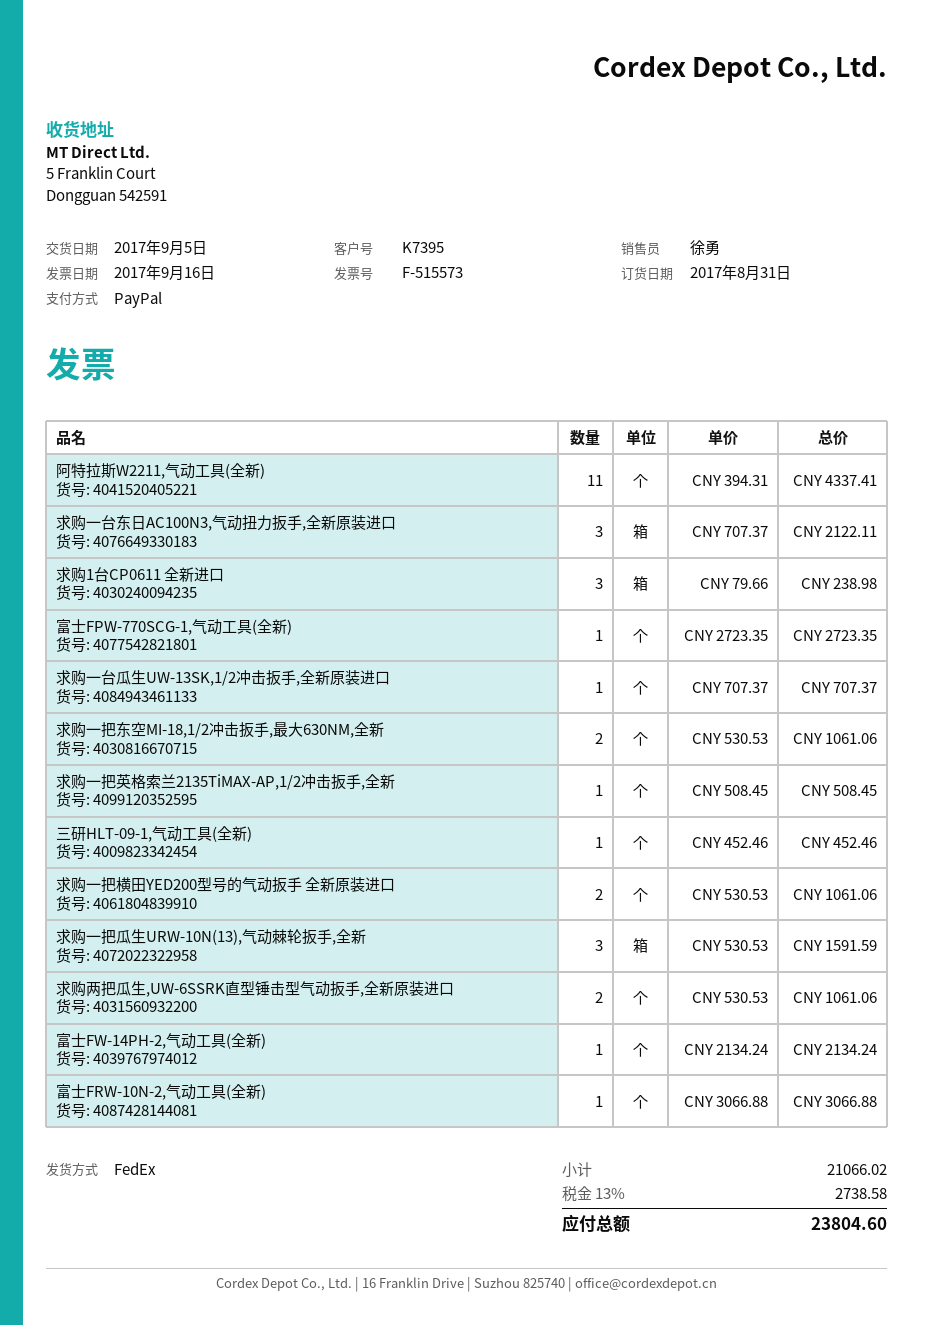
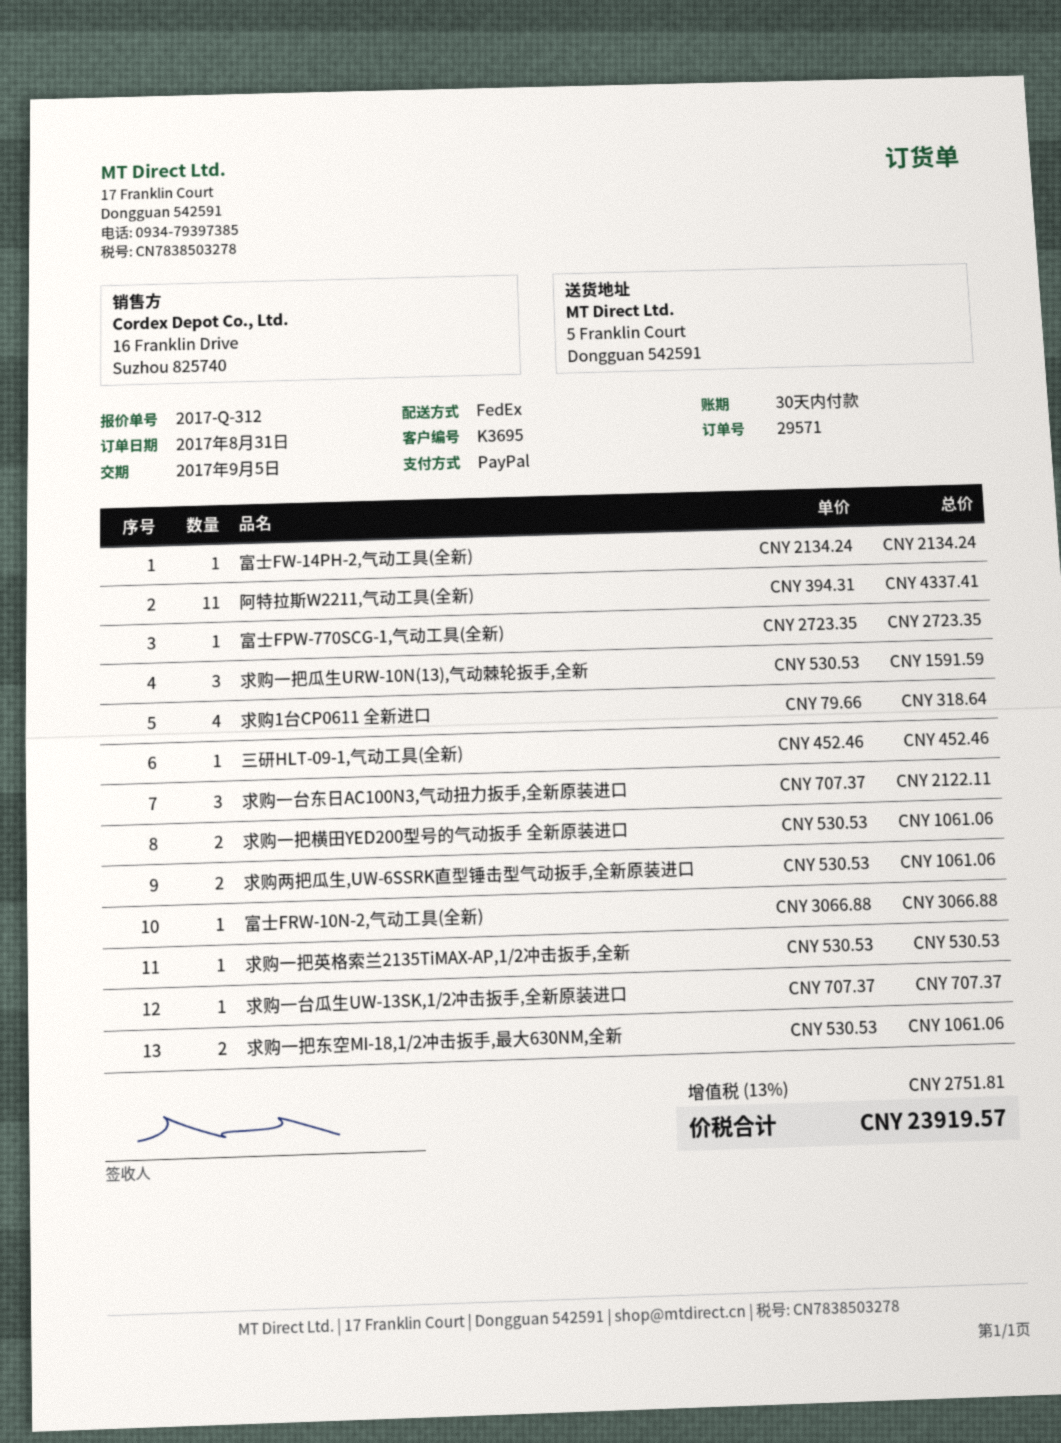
customer number: K7395 -> K3695
求购1台CP0611 全新进口: 3 x 79.66 = 238.98 -> 4 x 79.66 = 318.64
求购一把英格索兰2135TiMAX-AP,1/2冲击扳手,全新: 1 x 508.45 = 508.45 -> 1 x 530.53 = 530.53
tax: 13% = 2738.58 -> 13% = 2751.81
total: 23804.60 -> 23919.57

